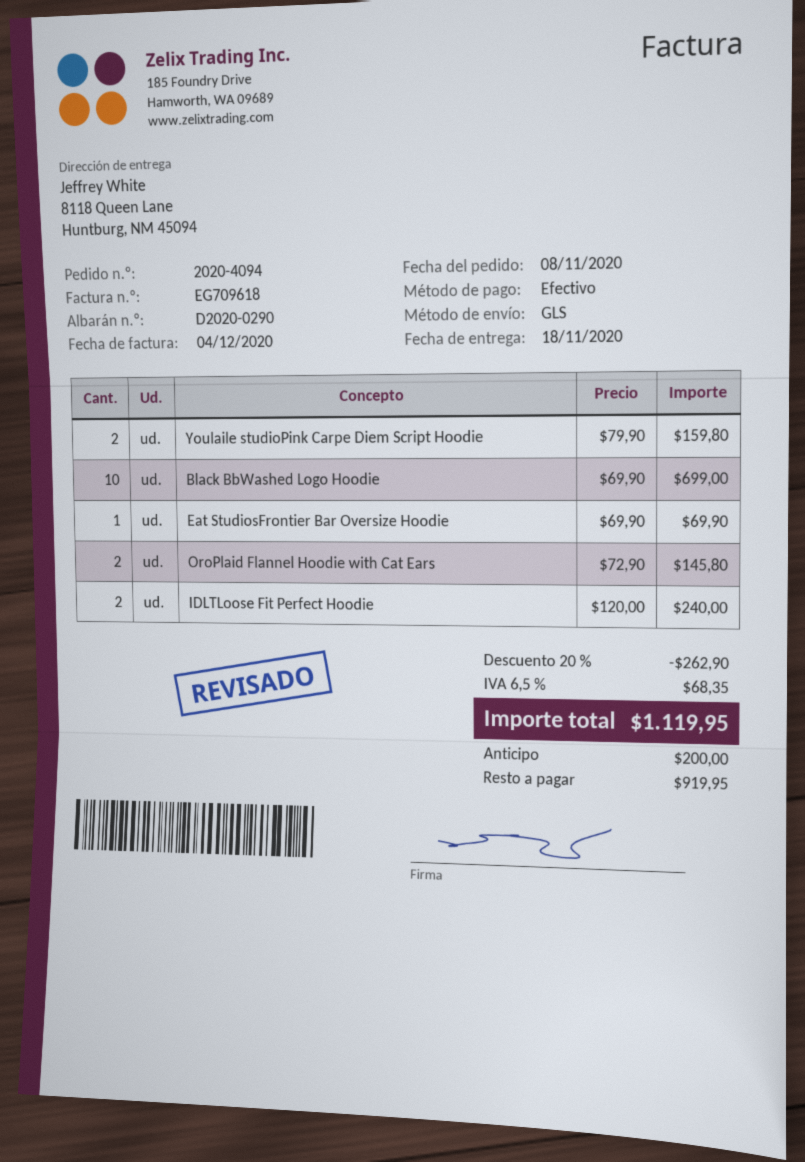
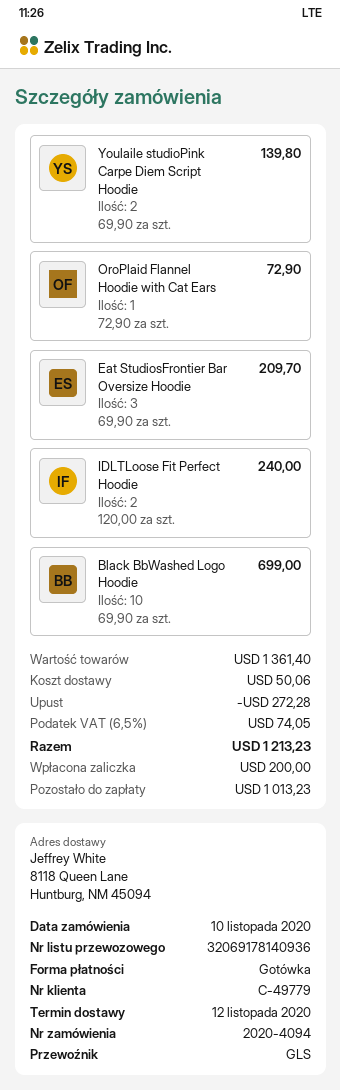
order date: 2020-11-08 -> 2020-11-10
delivery date: 2020-11-18 -> 2020-11-12
Youlaile studioPink Carpe Diem Script Hoodie: 2 x 79.90 = 159.80 -> 2 x 69.90 = 139.80
Eat StudiosFrontier Bar Oversize Hoodie: 1 x 69.90 = 69.90 -> 3 x 69.90 = 209.70
OroPlaid Flannel Hoodie with Cat Ears: 2 x 72.90 = 145.80 -> 1 x 72.90 = 72.90
discount: 262.90 -> 272.28
shipping: none -> 50.06
tax: 6.5% = 68.35 -> 6.5% = 74.05
total: 1119.95 -> 1213.23
balance: 919.95 -> 1013.23

